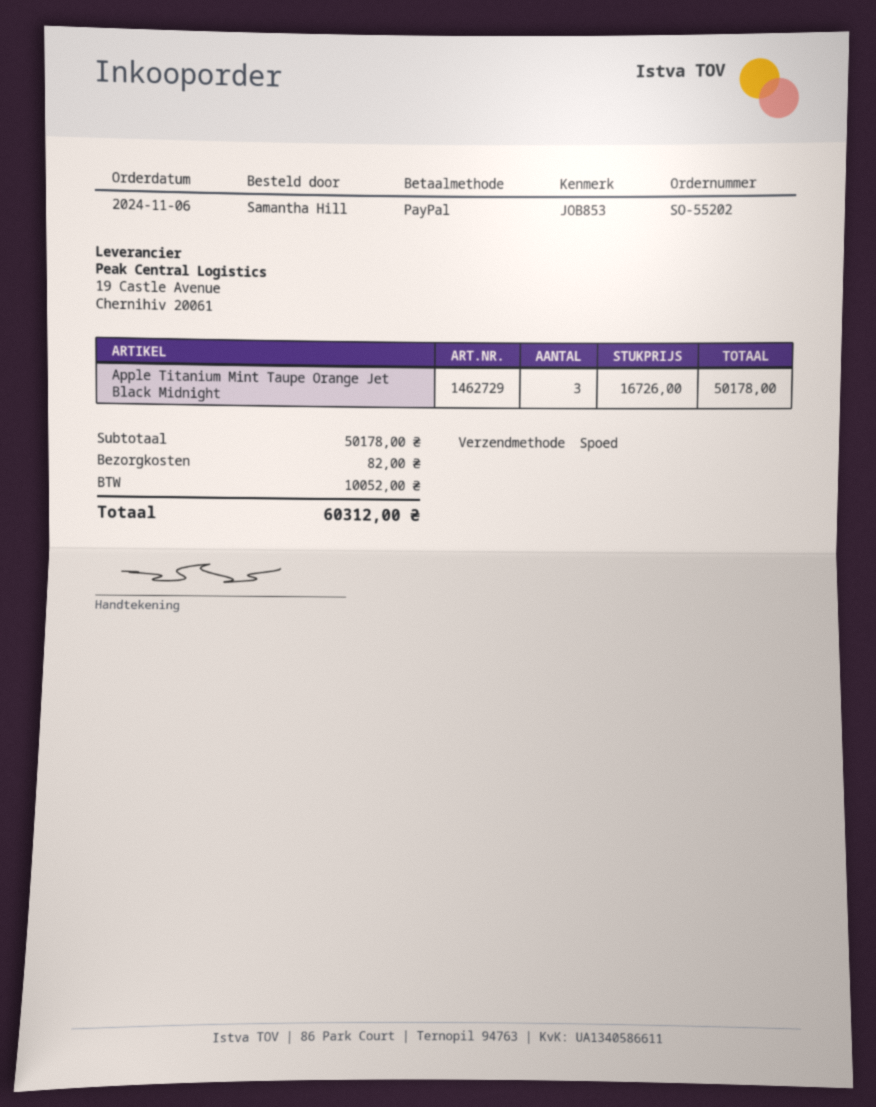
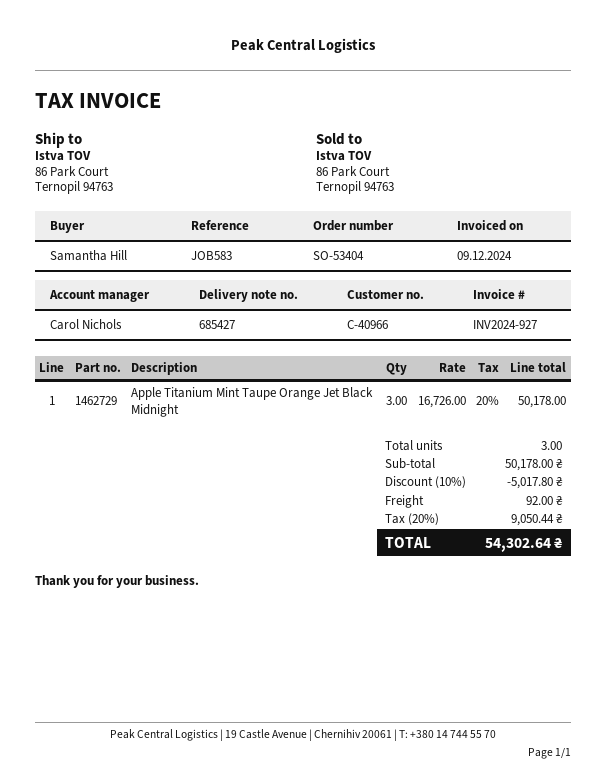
order number: SO-55202 -> SO-53404
reference: JOB853 -> JOB583
discount: none -> 10% = 5017.80
shipping: 82.00 -> 92.00
tax: 10052.00 -> 9050.44
total: 60312.00 -> 54302.64

